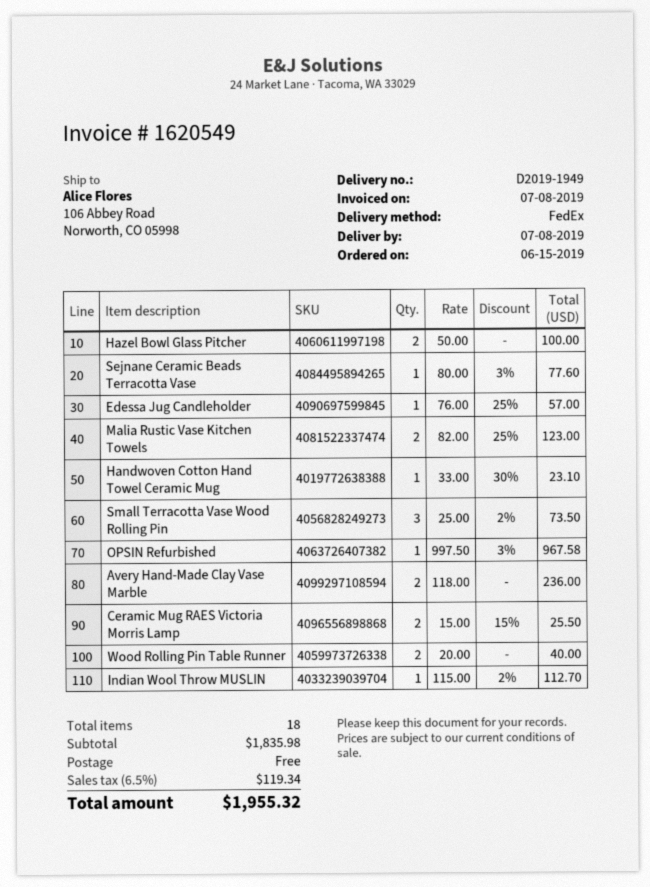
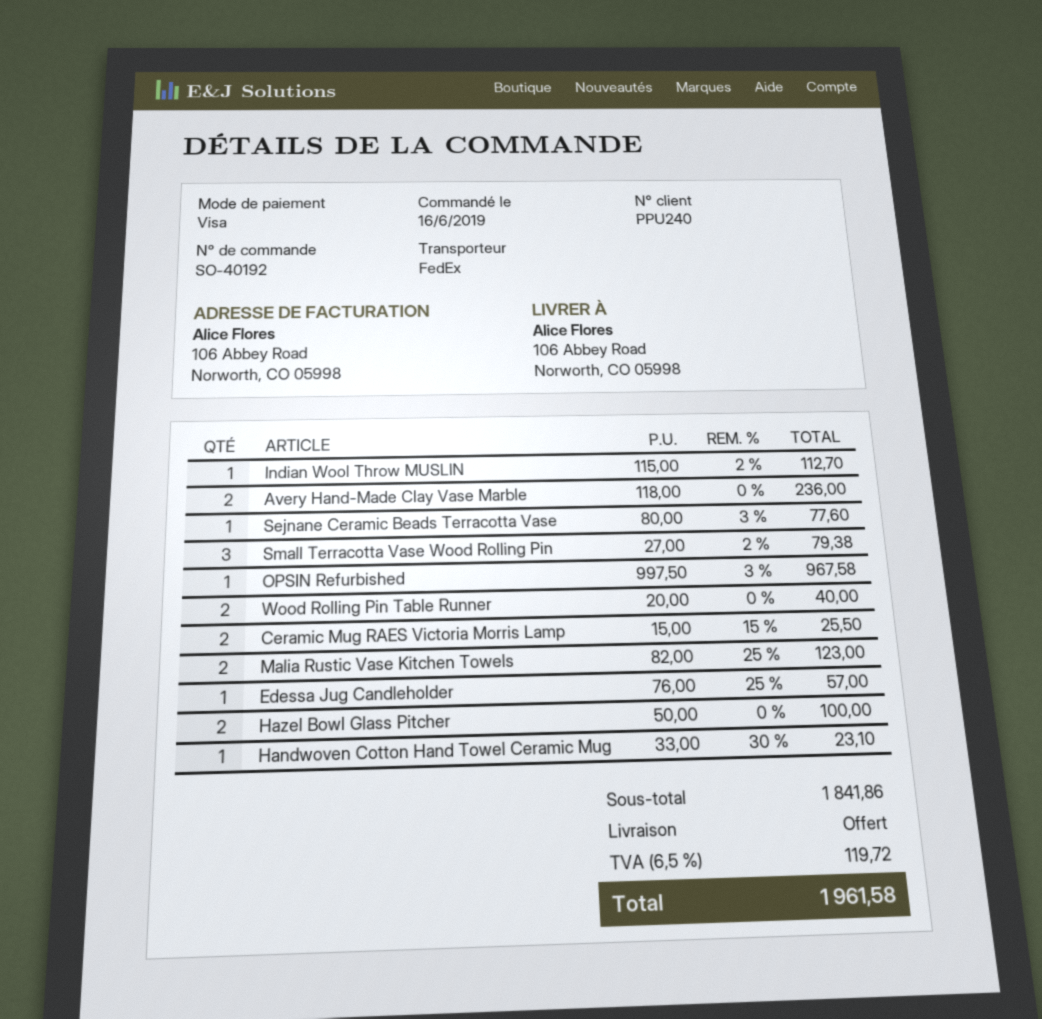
order date: 2019-06-15 -> 2019-06-16
Small Terracotta Vase Wood Rolling Pin: 3 x 25.00 - 2% = 73.50 -> 3 x 27.00 - 2% = 79.38
subtotal: 1835.98 -> 1841.86
tax: 6.5% = 119.34 -> 6.5% = 119.72
total: 1955.32 -> 1961.58

